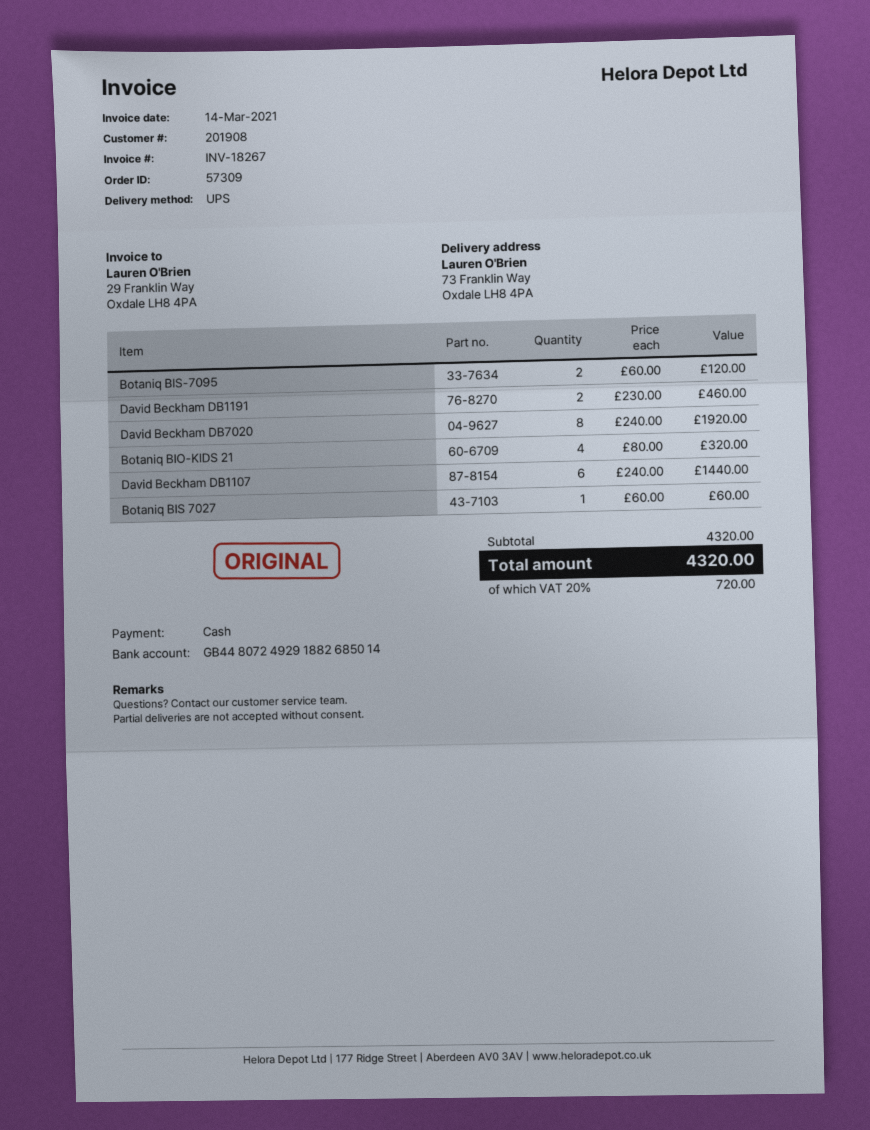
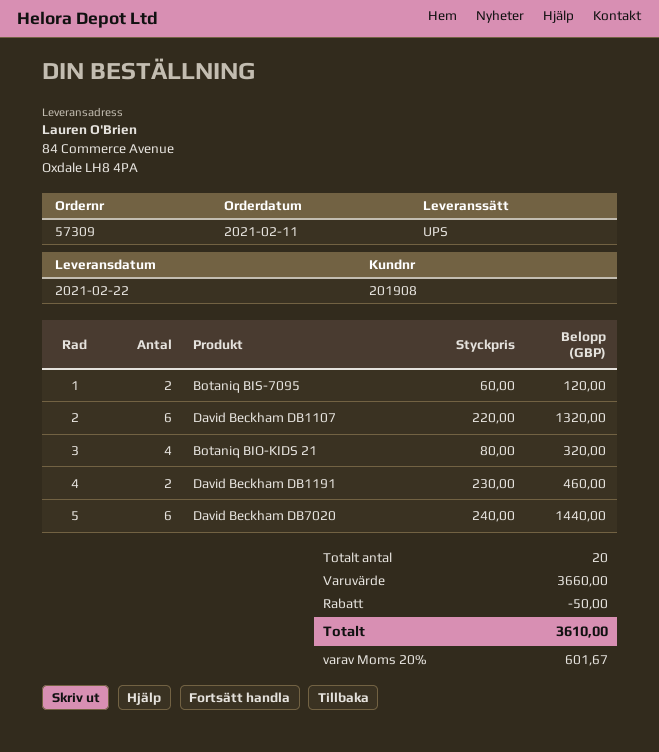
ship to: 73 Franklin Way, Oxdale LH8 4PA -> 84 Commerce Avenue, Oxdale LH8 4PA
David Beckham DB7020: 8 x 240.00 = 1920.00 -> 6 x 240.00 = 1440.00
David Beckham DB1107: 6 x 240.00 = 1440.00 -> 6 x 220.00 = 1320.00
Botaniq BIS 7027: 1 x 60.00 = 60.00 -> none
subtotal: 4320.00 -> 3660.00
discount: none -> 50.00
tax: 20% = 720.00 -> 20% = 601.67
total: 4320.00 -> 3610.00

